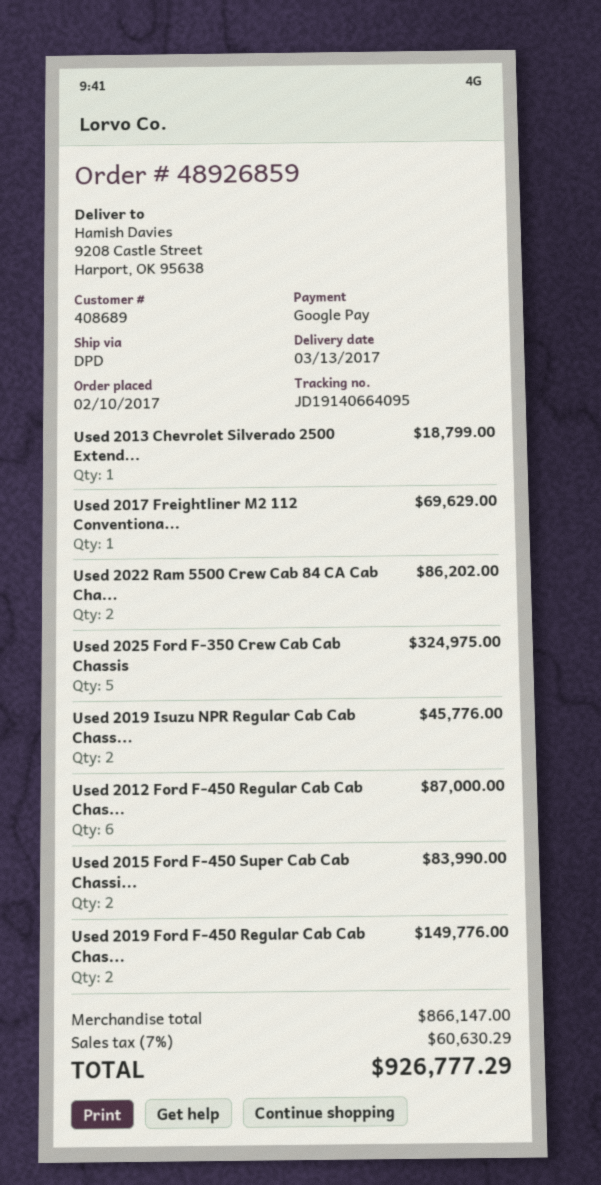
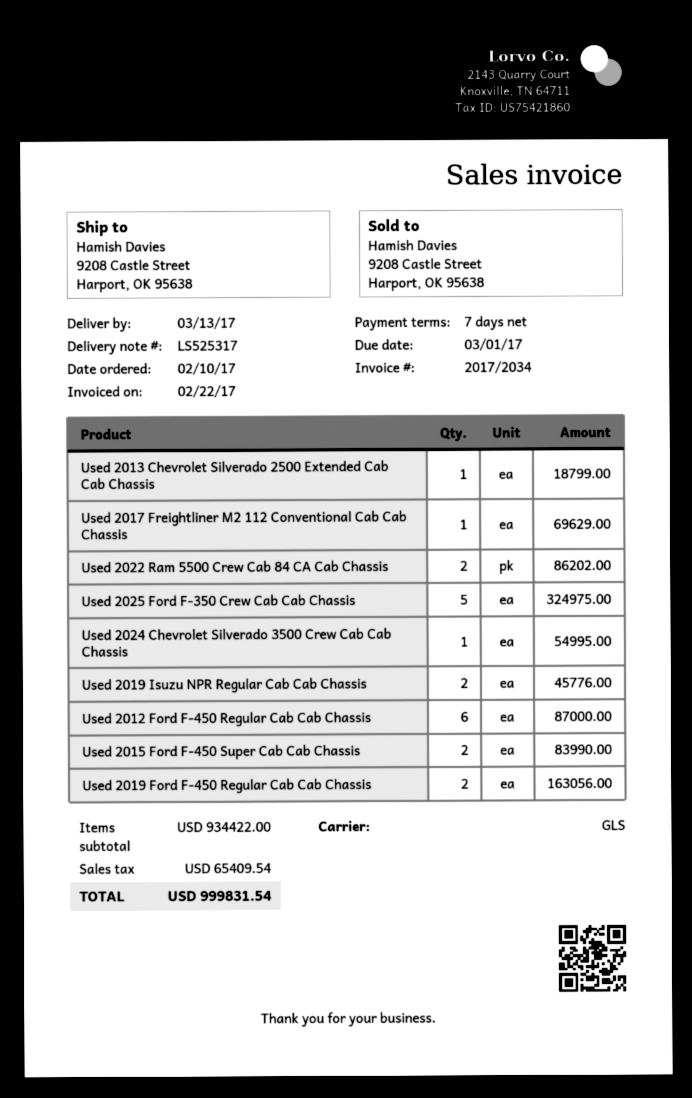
shipping method: DPD -> GLS
Used 2019 Ford F-450 Regular Cab Cab Chas...: 2 for 149776.00 -> 2 for 163056.00
Used 2024 Chevrolet Silverado 3500 Crew Cab Cab Chassis: none -> 1 for 54995.00
subtotal: 866147.00 -> 934422.00
tax: 60630.29 -> 65409.54
total: 926777.29 -> 999831.54

